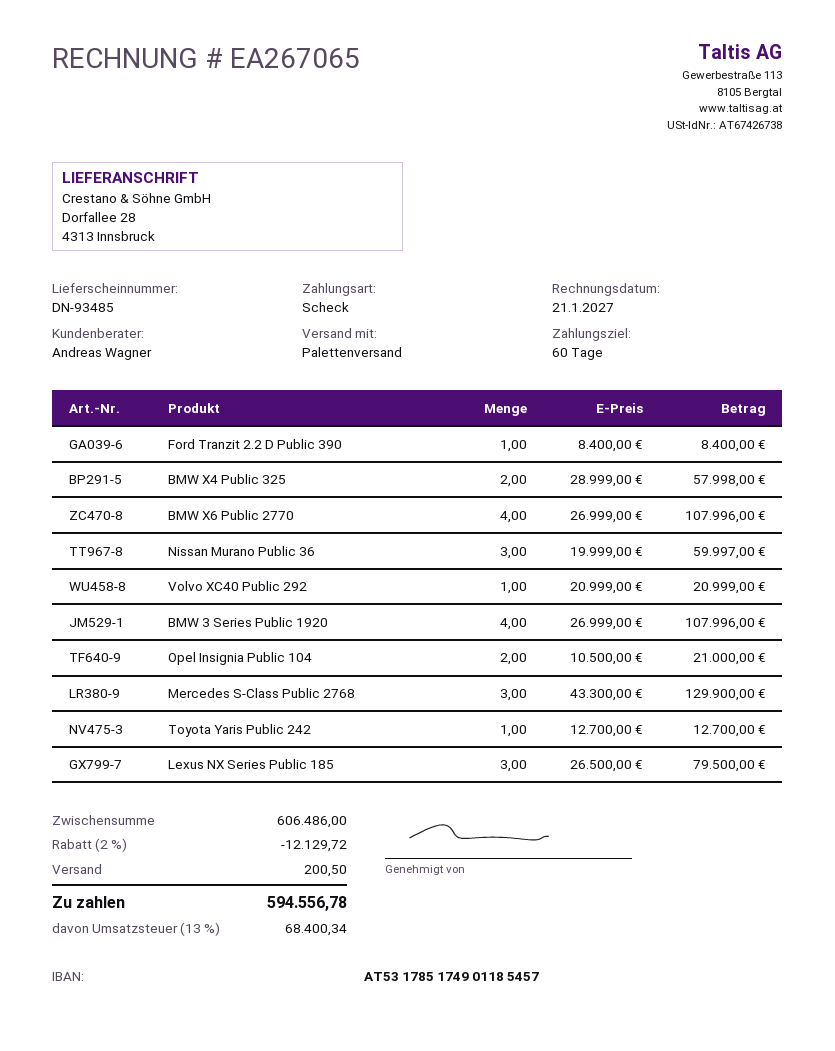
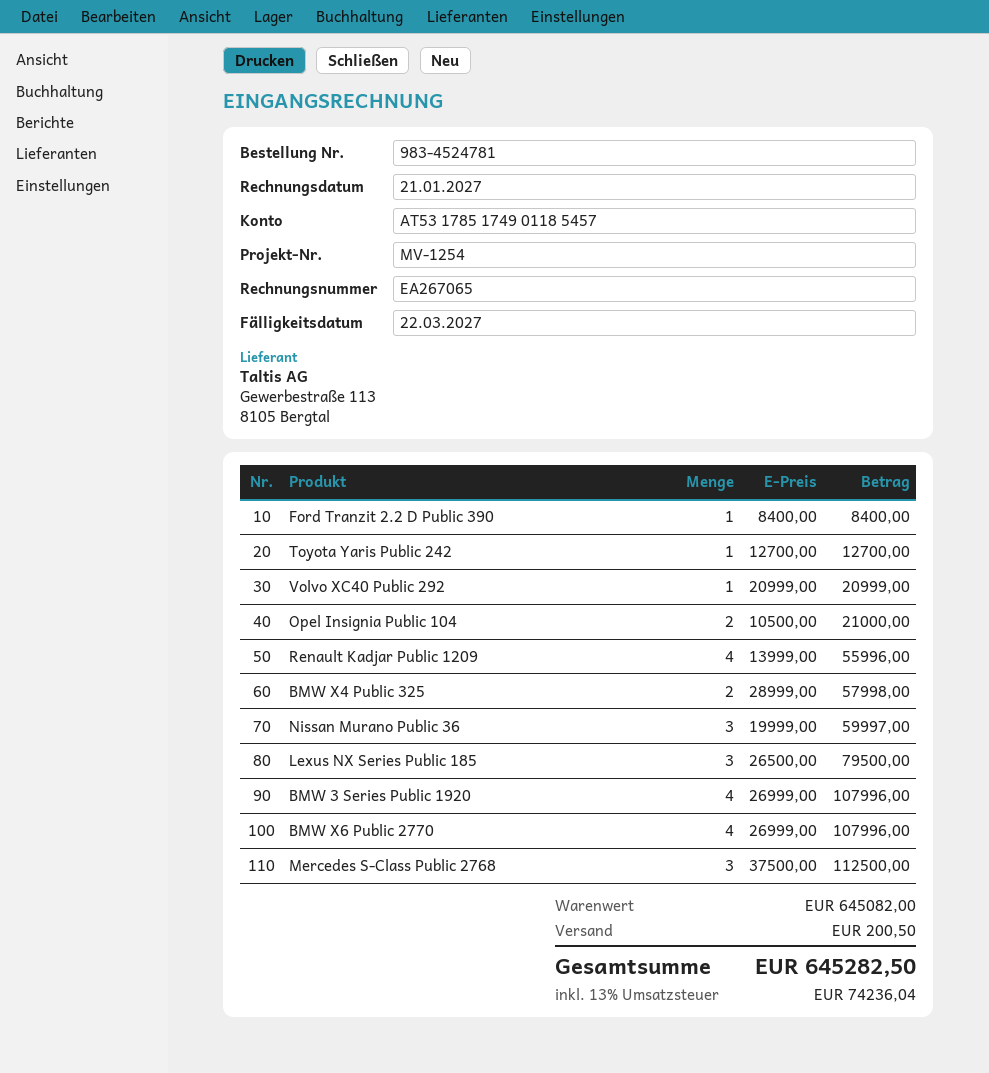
Mercedes S-Class Public 2768: 3 x 43300.00 = 129900.00 -> 3 x 37500.00 = 112500.00
Renault Kadjar Public 1209: none -> 4 x 13999.00 = 55996.00
subtotal: 606486.00 -> 645082.00
discount: 2% = 12129.72 -> none
tax: 13% = 68400.34 -> 13% = 74236.04
total: 594556.78 -> 645282.50

